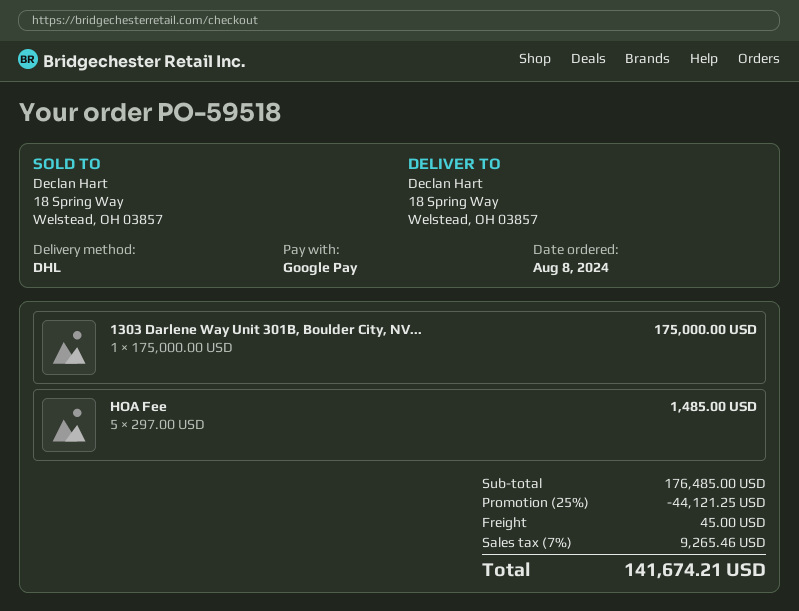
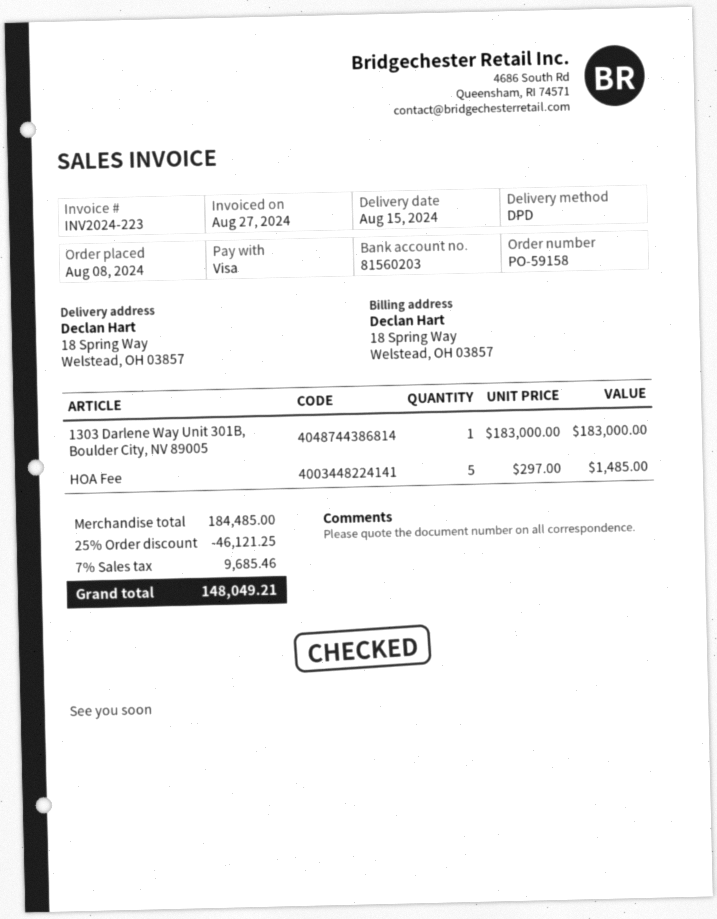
order number: PO-59518 -> PO-59158
payment method: Google Pay -> Visa
shipping method: DHL -> DPD
1303 Darlene Way Unit 301B, Boulder City, NV...: 1 x 175000.00 = 175000.00 -> 1 x 183000.00 = 183000.00
subtotal: 176485.00 -> 184485.00
discount: 25% = 44121.25 -> 25% = 46121.25
shipping: 45.00 -> none
tax: 7% = 9265.46 -> 7% = 9685.46
total: 141674.21 -> 148049.21

